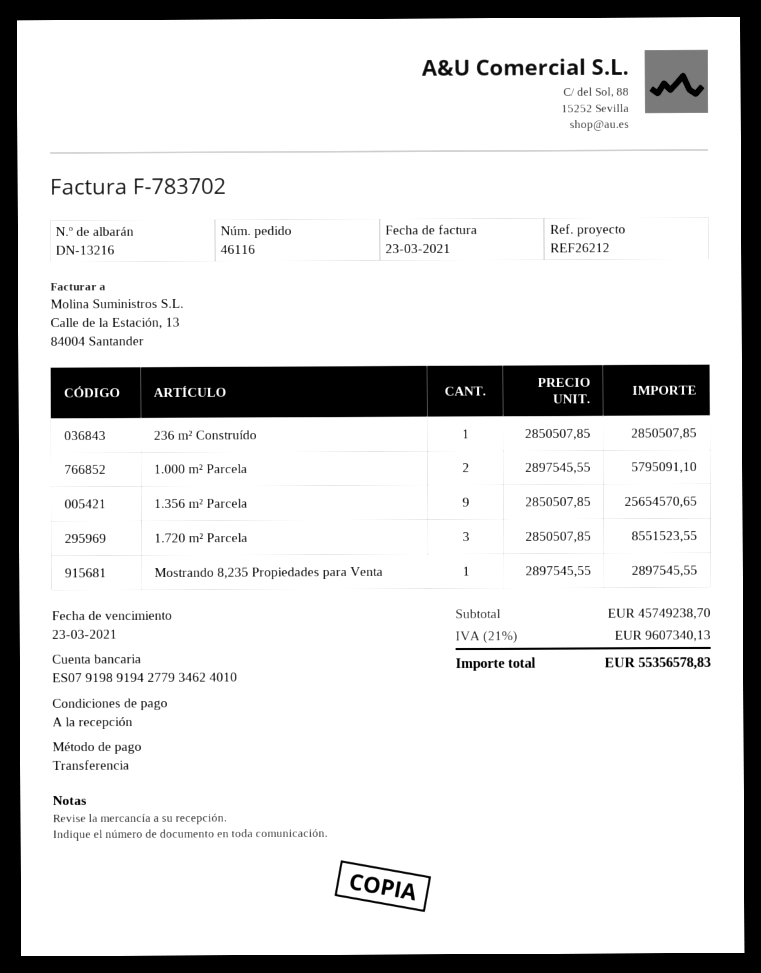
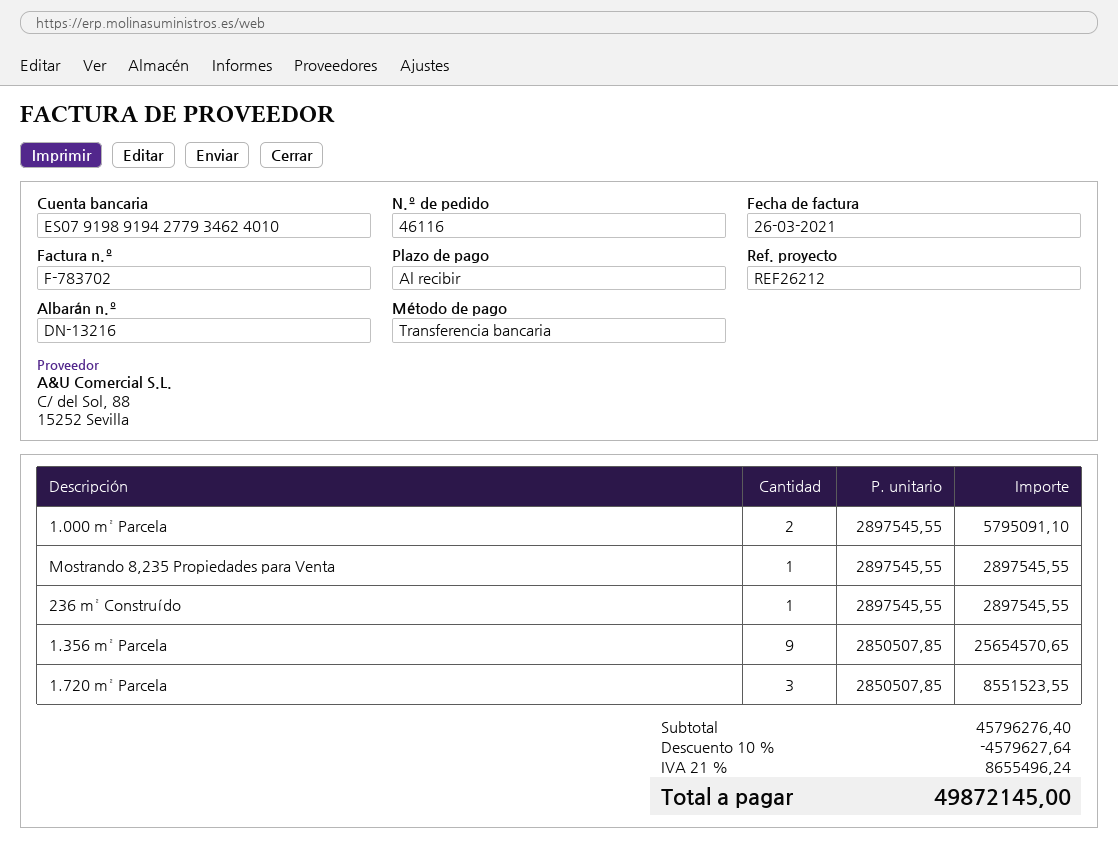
invoice date: 2021-03-23 -> 2021-03-26
236 m² Construído: 1 x 2850507.85 = 2850507.85 -> 1 x 2897545.55 = 2897545.55
subtotal: 45749238.70 -> 45796276.40
discount: none -> 10% = 4579627.64
tax: 21% = 9607340.13 -> 21% = 8655496.24
total: 55356578.83 -> 49872145.00

